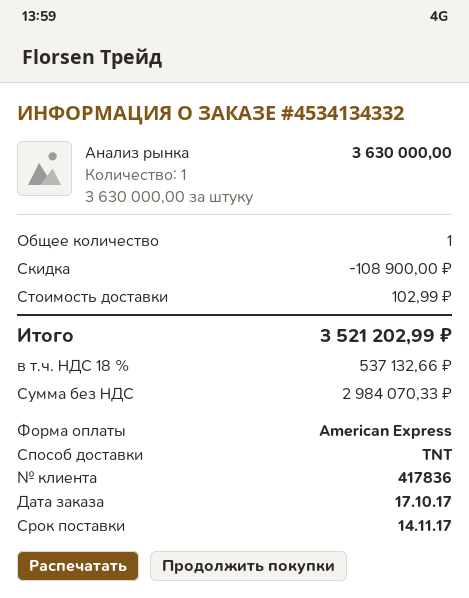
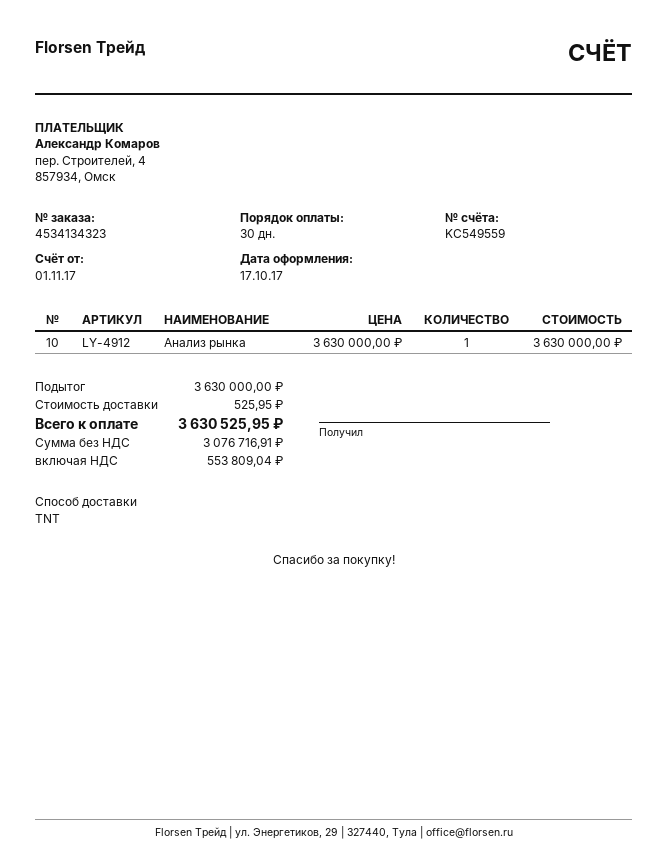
order number: 4534134332 -> 4534134323
discount: 108900.00 -> none
shipping: 102.99 -> 525.95
net: 2984070.33 -> 3076716.91
tax: 537132.66 -> 553809.04
total: 3521202.99 -> 3630525.95

